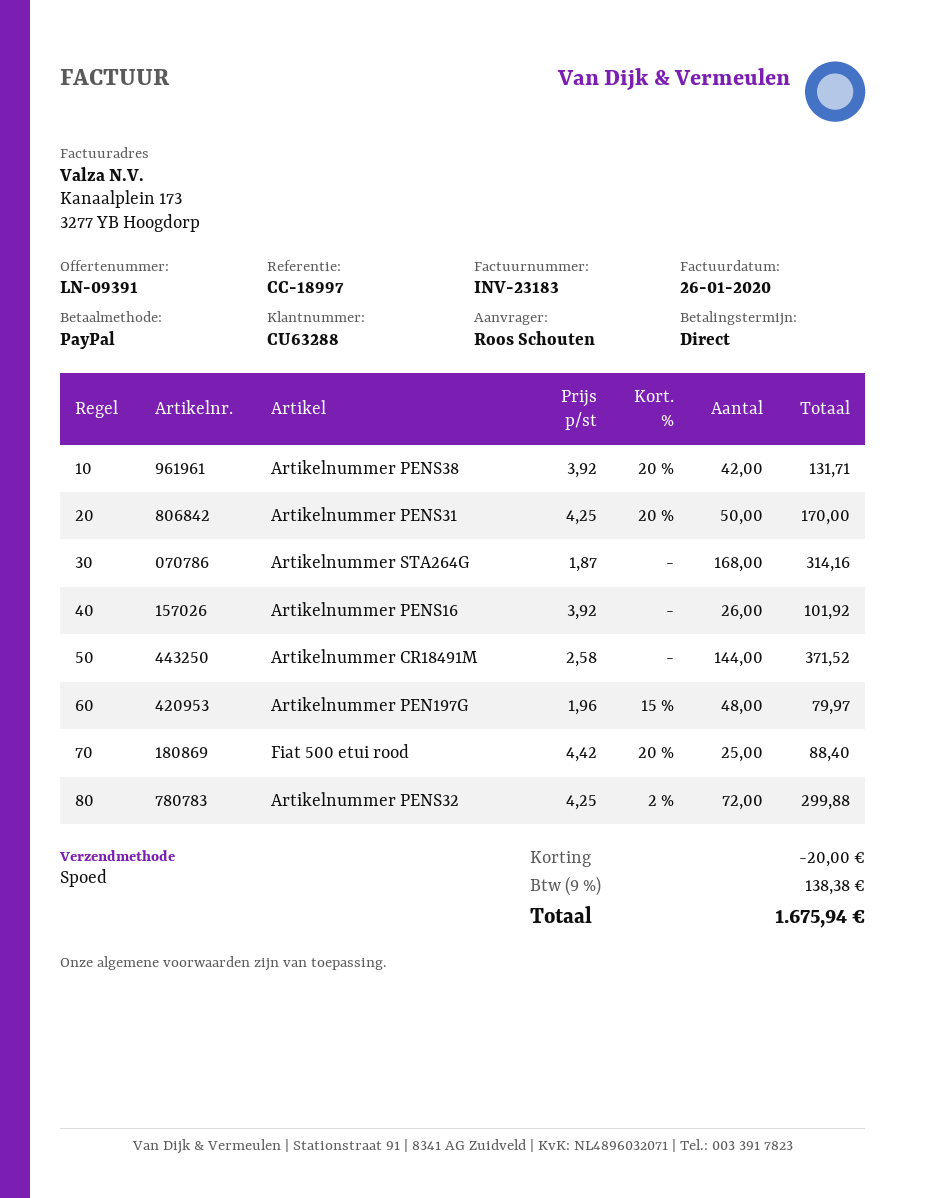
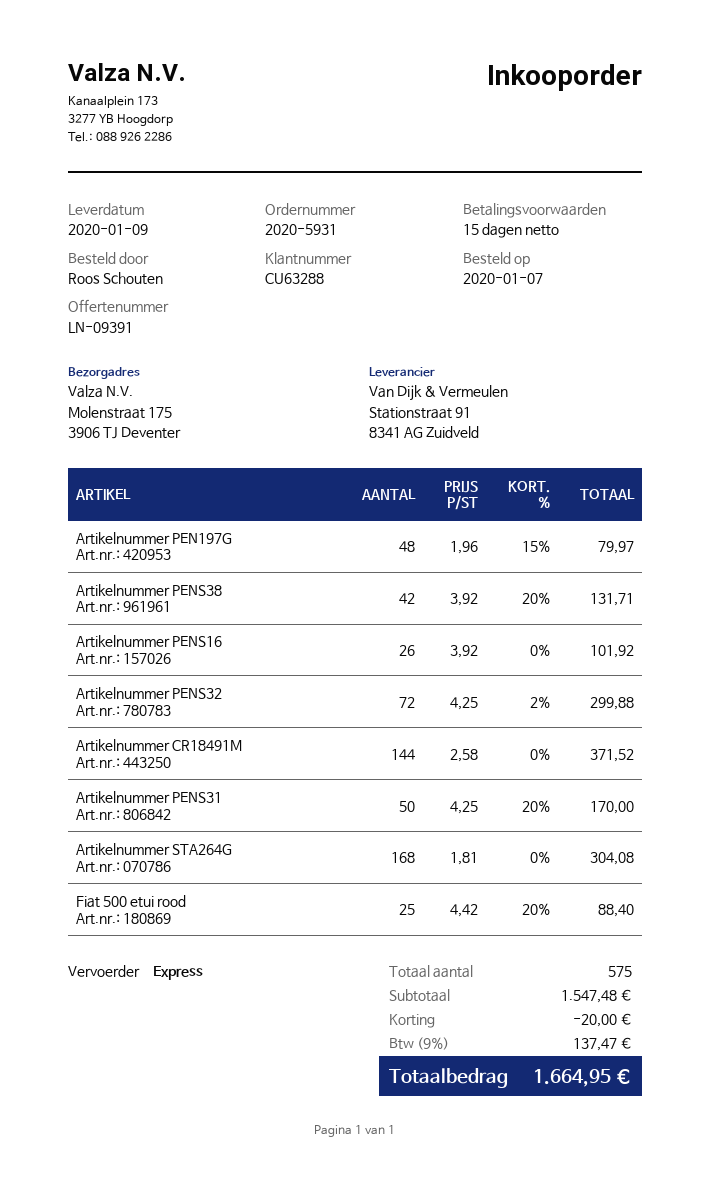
payment terms: on receipt -> 15 days
Artikelnummer STA264G: 168 x 1.87 = 314.16 -> 168 x 1.81 = 304.08
tax: 9% = 138.38 -> 9% = 137.47
total: 1675.94 -> 1664.95

